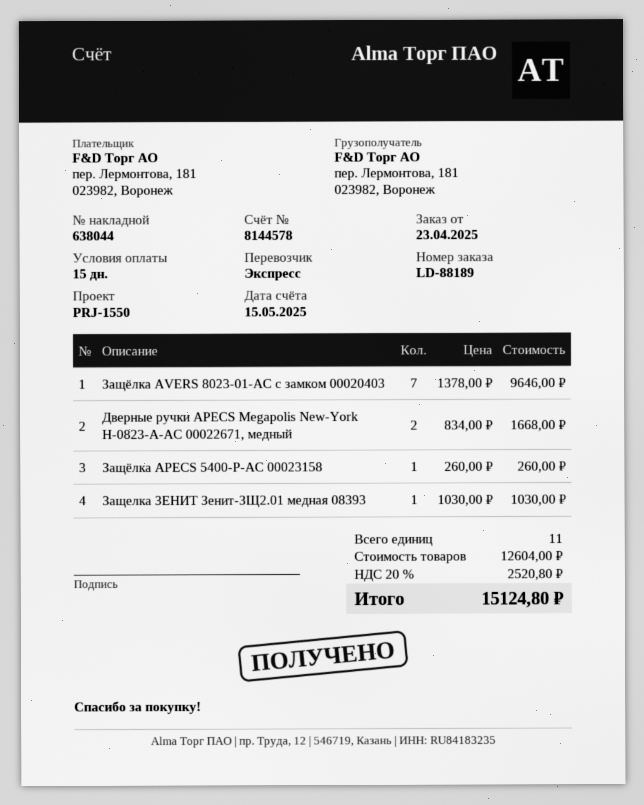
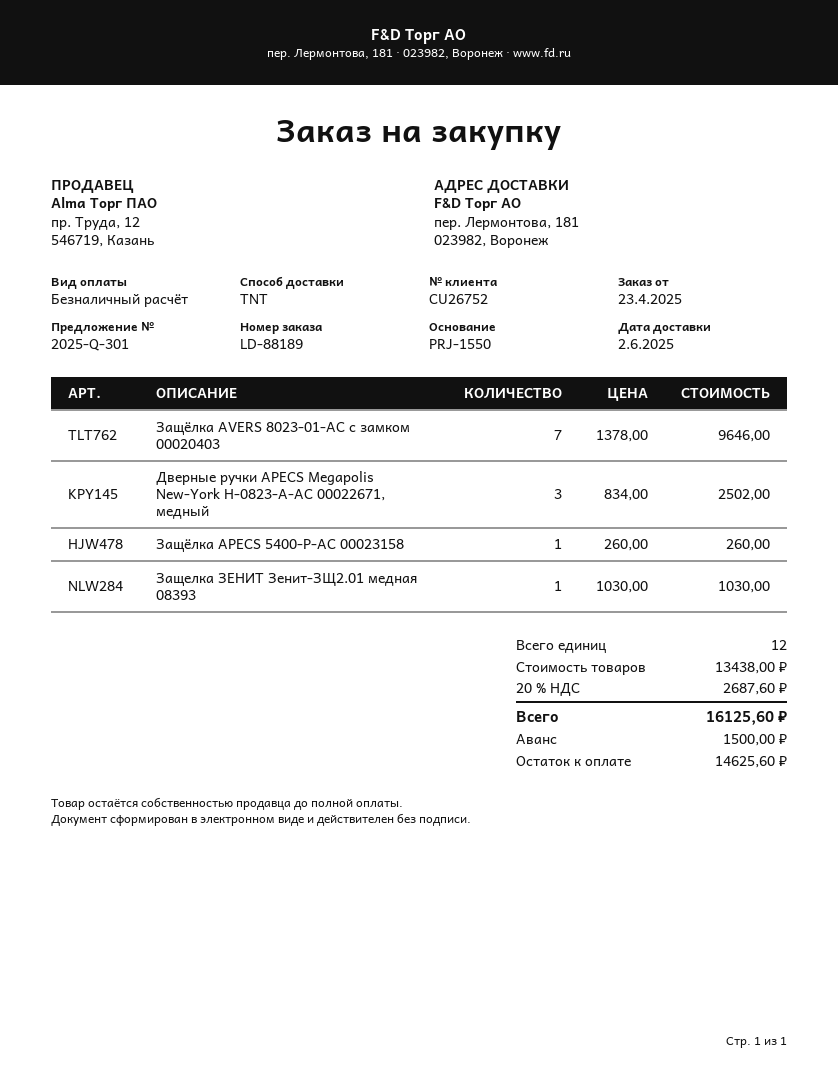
shipping method: express -> TNT
Дверные ручки APECS Megapolis New-York H-0823-A-AC 00022671, медный: 2 x 834.00 = 1668.00 -> 3 x 834.00 = 2502.00
total quantity: 11 -> 12
subtotal: 12604.00 -> 13438.00
tax: 20% = 2520.80 -> 20% = 2687.60
total: 15124.80 -> 16125.60

